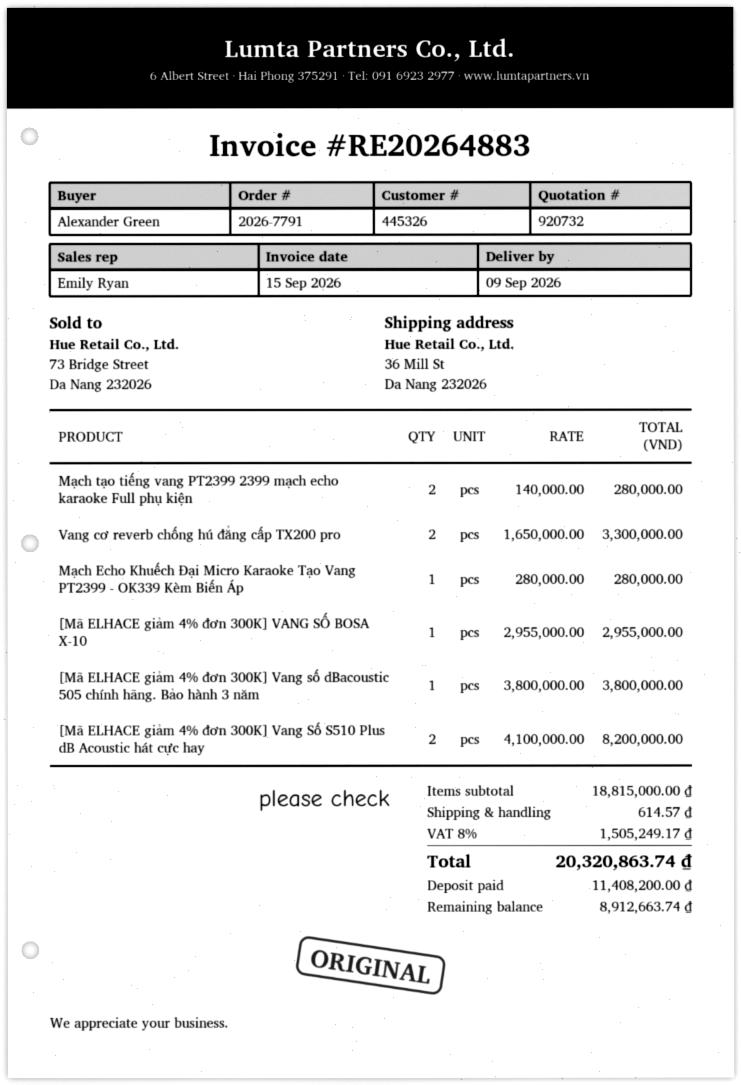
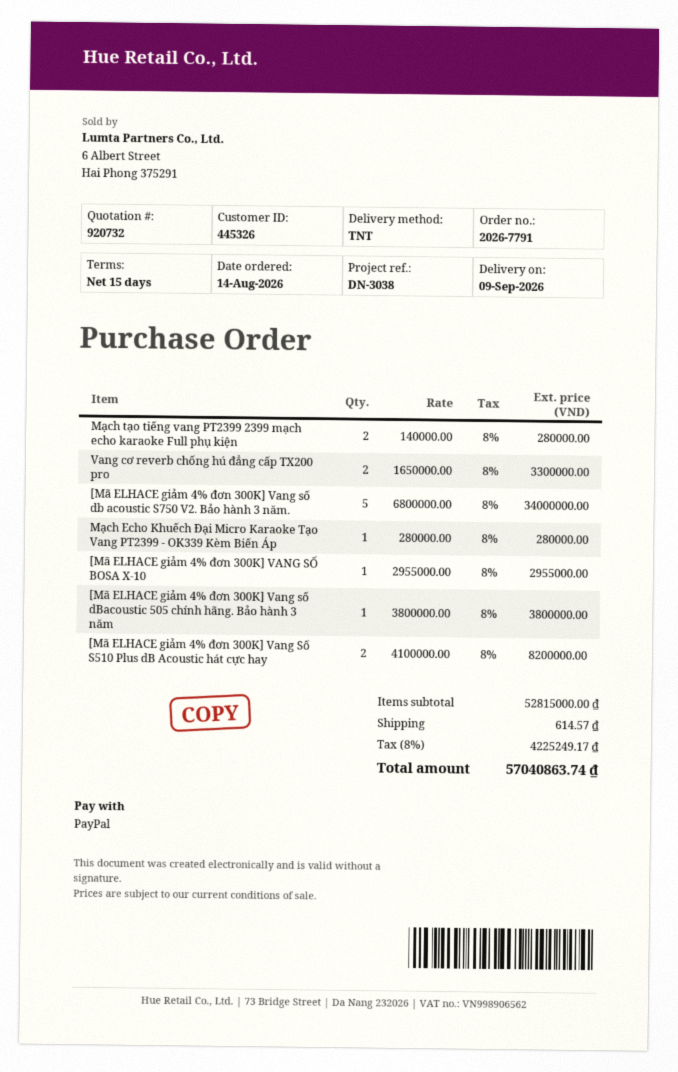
[Mã ELHACE giảm 4% đơn 300K] Vang số db acoustic S750 V2. Bảo hành 3 năm.: none -> 5 x 6800000.00 = 34000000.00
subtotal: 18815000.00 -> 52815000.00
tax: 8% = 1505249.17 -> 8% = 4225249.17
total: 20320863.74 -> 57040863.74

